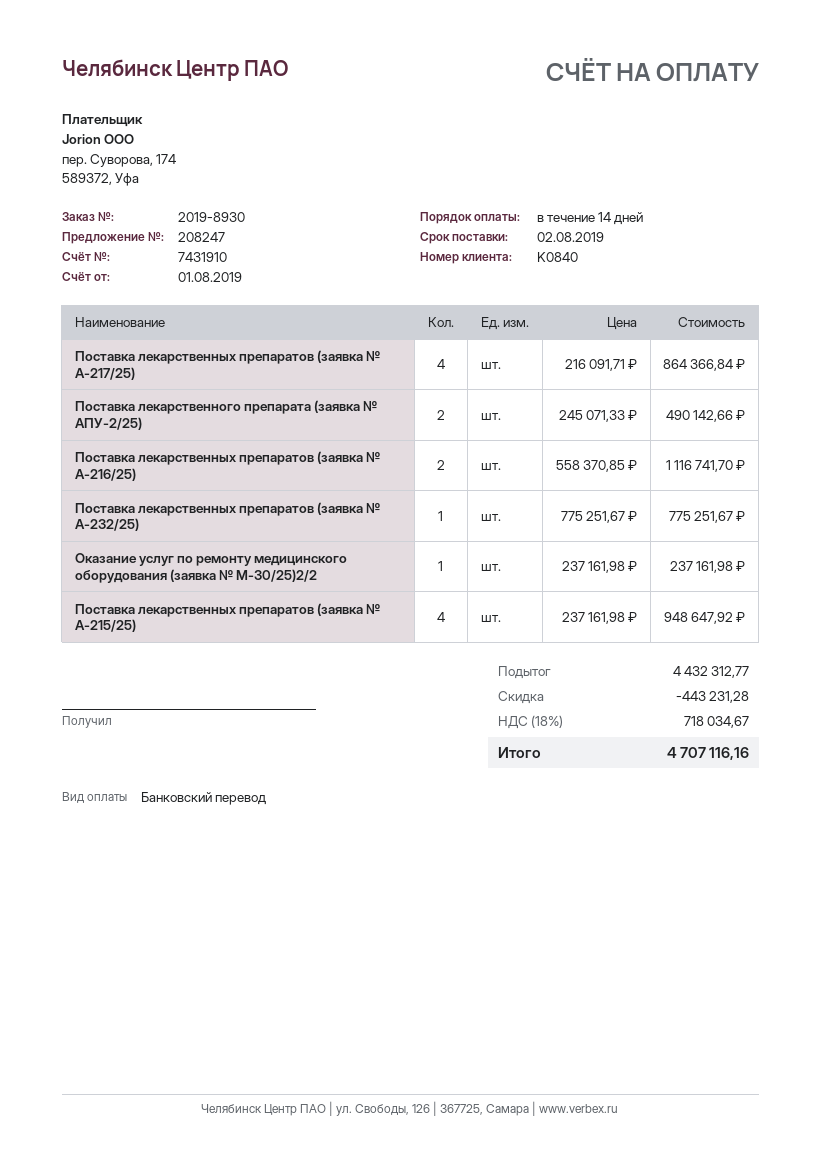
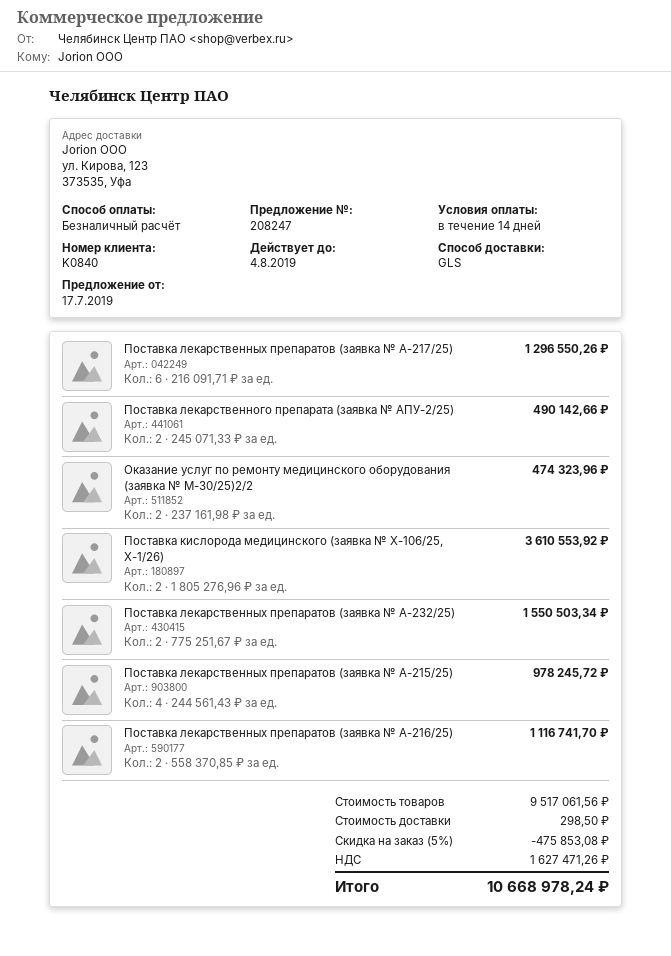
Поставка лекарственных препаратов (заявка № А-217/25): 4 x 216091.71 = 864366.84 -> 6 x 216091.71 = 1296550.26
Поставка лекарственных препаратов (заявка № А-232/25): 1 x 775251.67 = 775251.67 -> 2 x 775251.67 = 1550503.34
Оказание услуг по ремонту медицинского оборудования (заявка № М-30/25)2/2: 1 x 237161.98 = 237161.98 -> 2 x 237161.98 = 474323.96
Поставка лекарственных препаратов (заявка № А-215/25): 4 x 237161.98 = 948647.92 -> 4 x 244561.43 = 978245.72
Поставка кислорода медицинского (заявка № Х-106/25, Х-1/26): none -> 2 x 1805276.96 = 3610553.92
subtotal: 4432312.77 -> 9517061.56
discount: 443231.28 -> 475853.08
shipping: none -> 298.50
tax: 718034.67 -> 1627471.26
total: 4707116.16 -> 10668978.24

